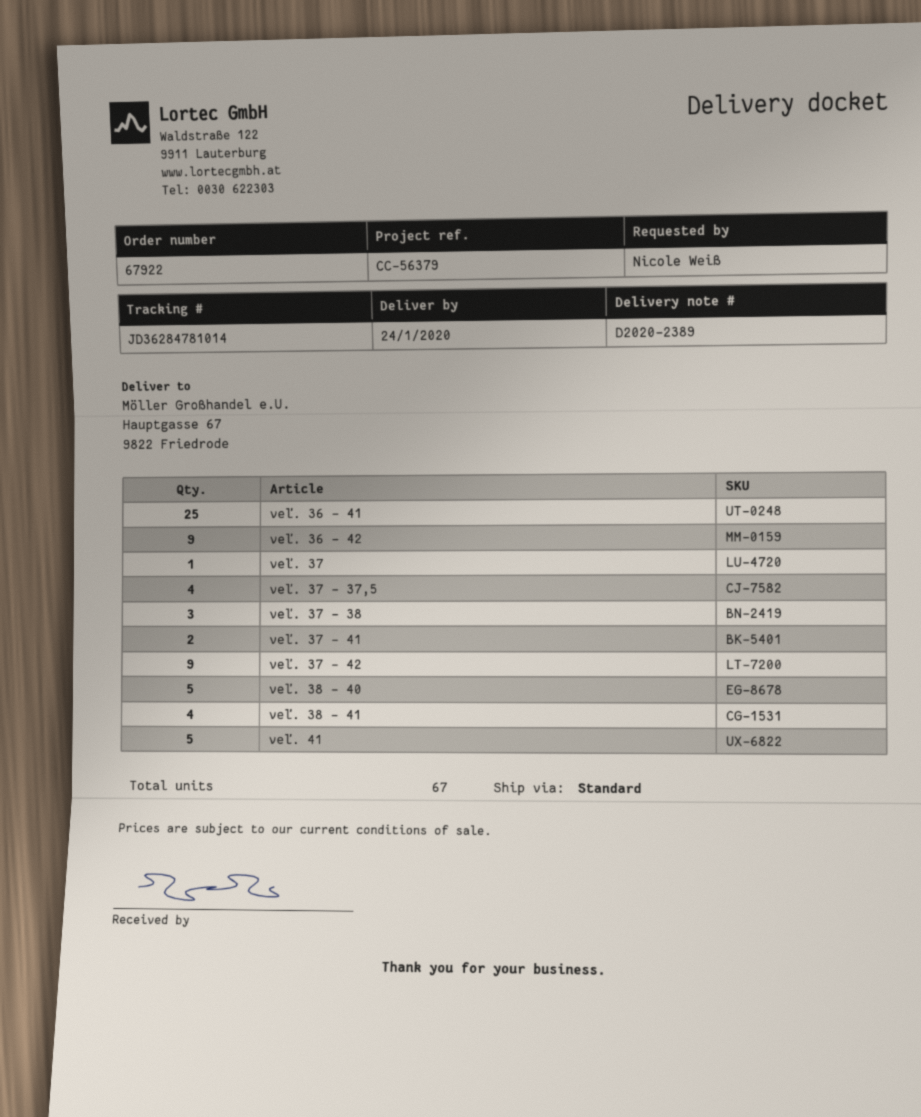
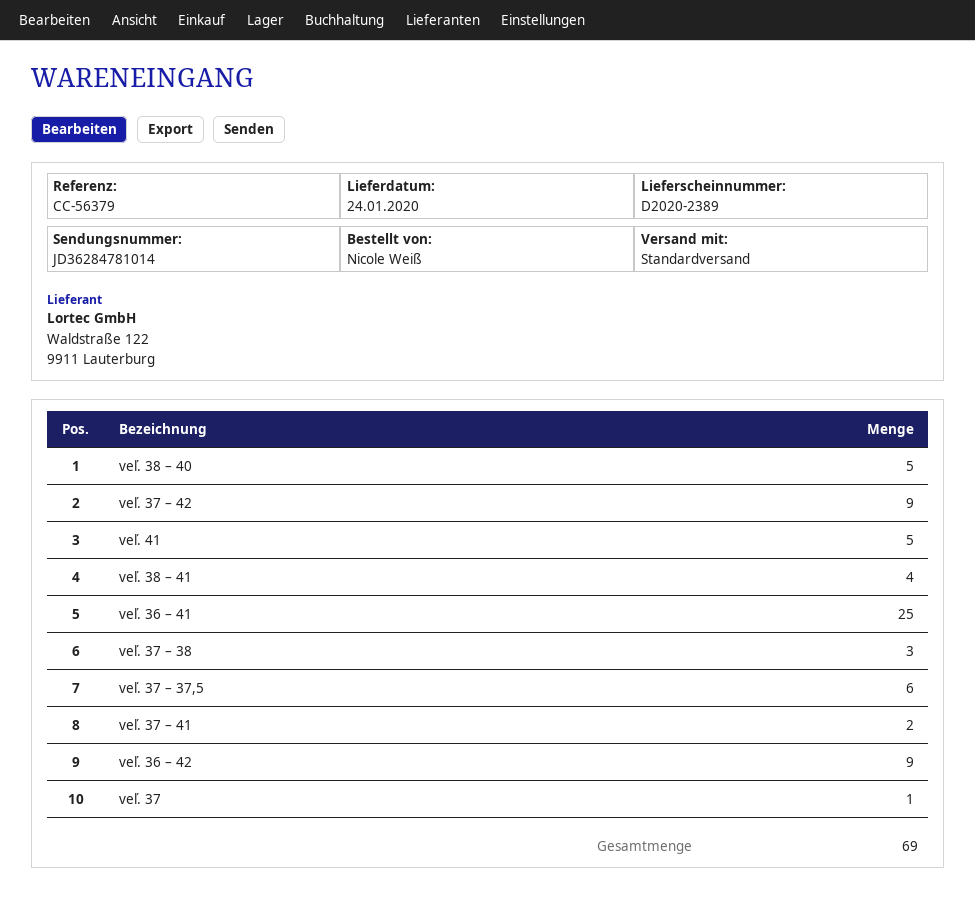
veľ. 37 – 37,5: 4 -> 6
total quantity: 67 -> 69

